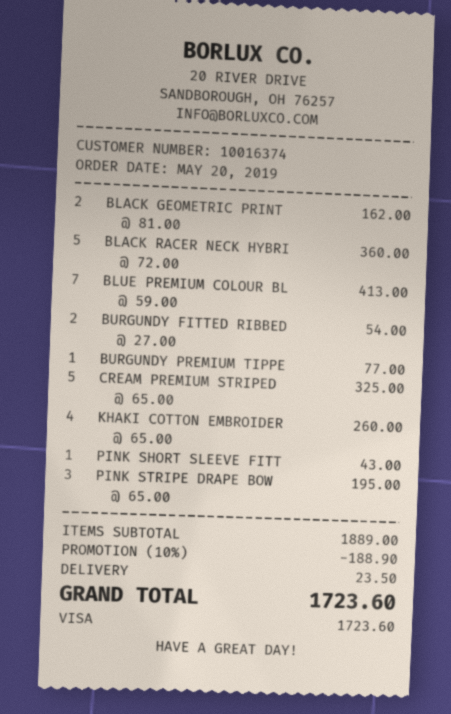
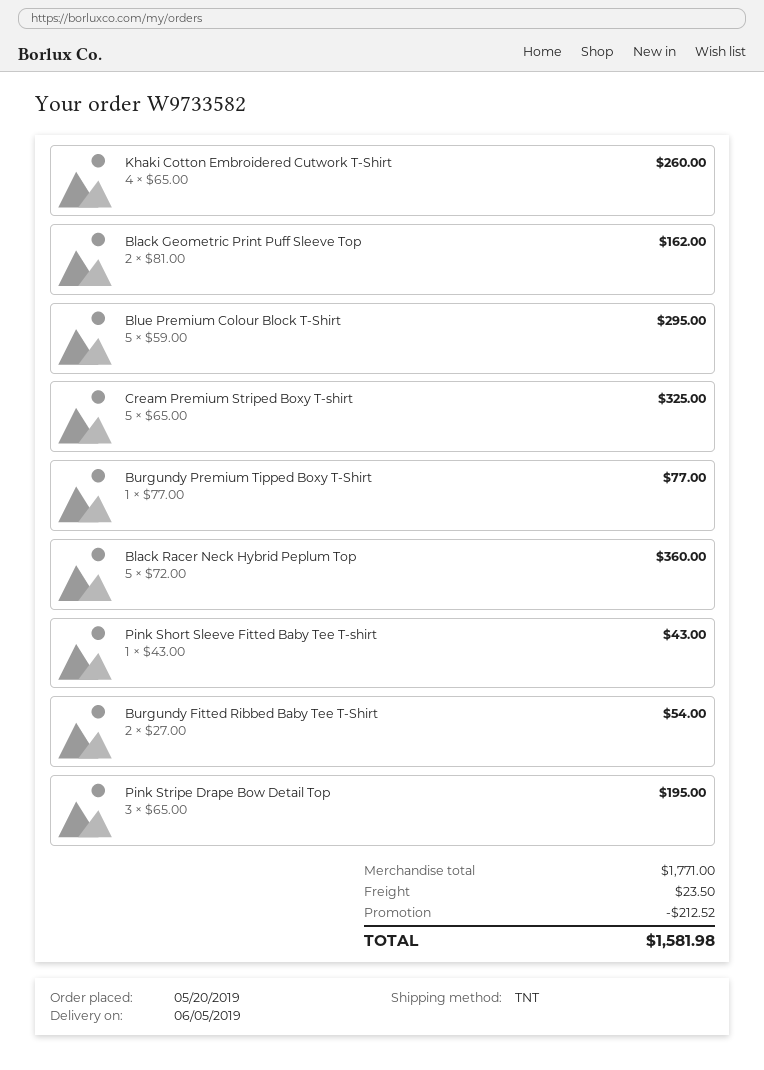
BLUE PREMIUM COLOUR BL: 7 x 59.00 = 413.00 -> 5 x 59.00 = 295.00
subtotal: 1889.00 -> 1771.00
discount: 188.90 -> 212.52
total: 1723.60 -> 1581.98

